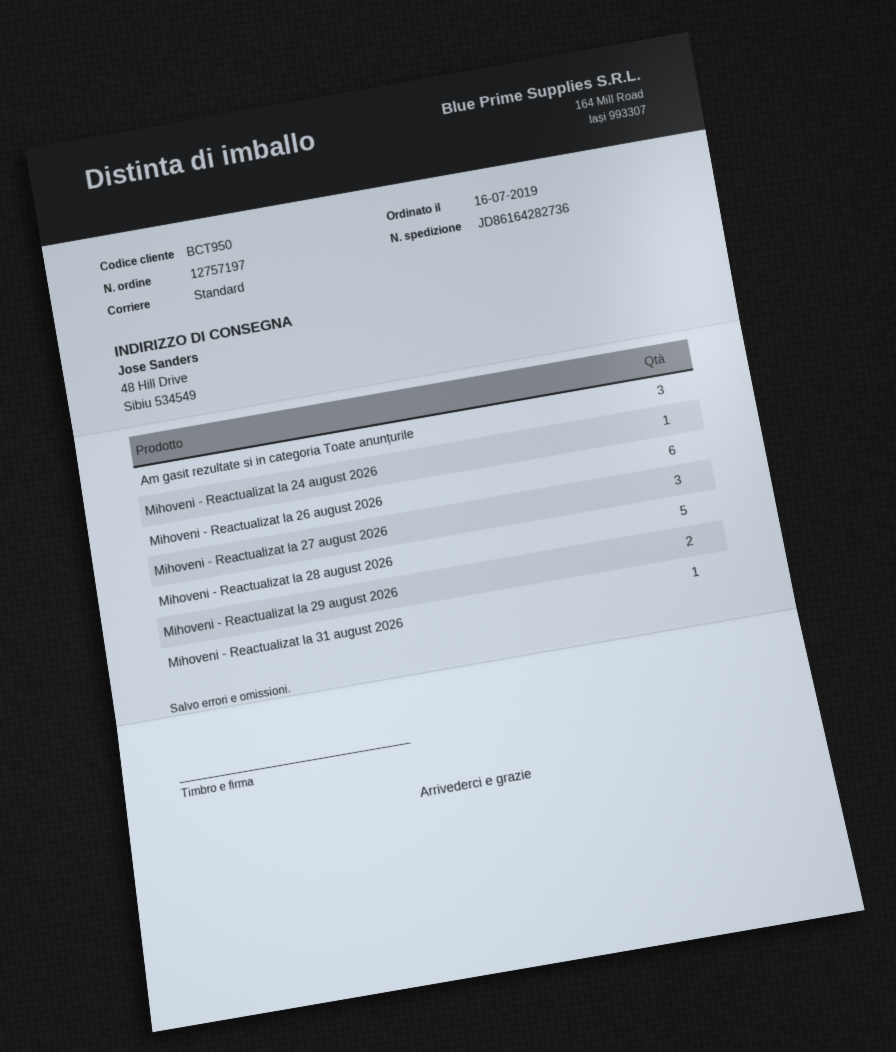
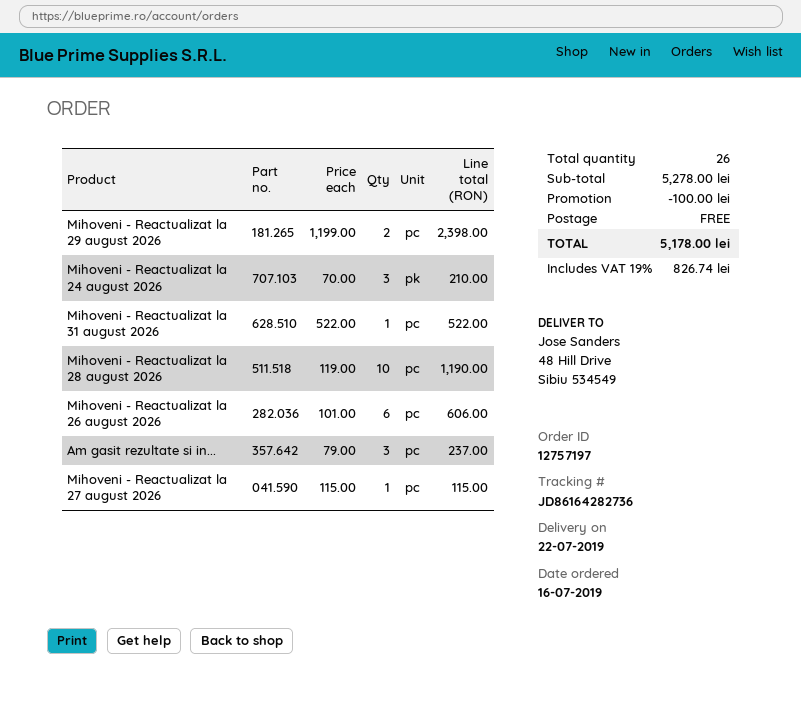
Mihoveni - Reactualizat la 24 august 2026: 1 -> 3
Mihoveni - Reactualizat la 27 august 2026: 3 -> 1
Mihoveni - Reactualizat la 28 august 2026: 5 -> 10

